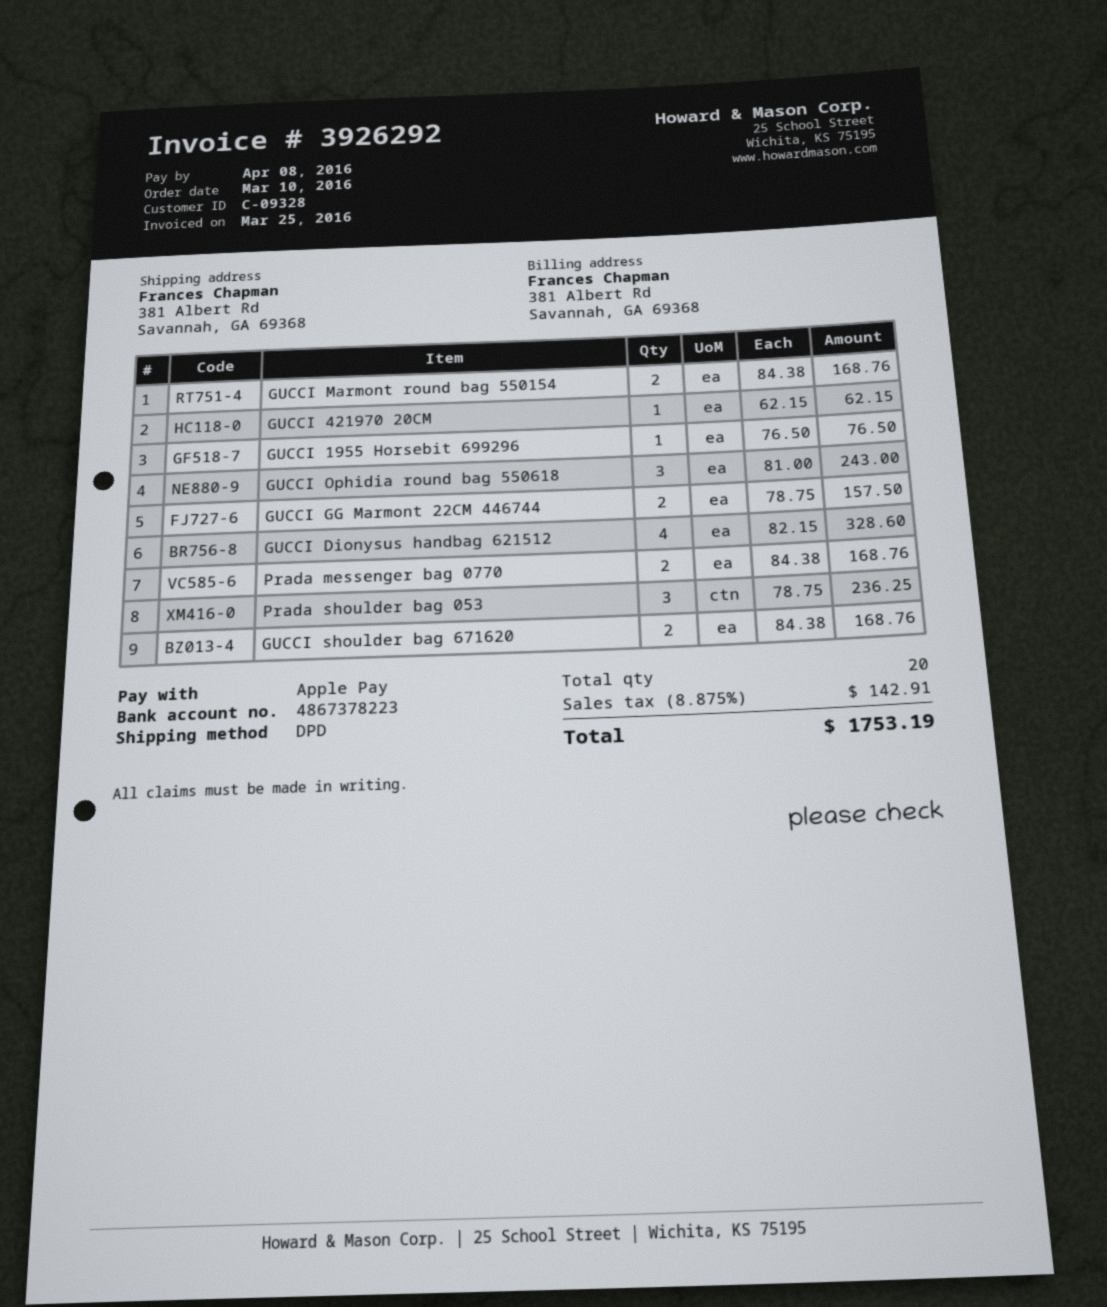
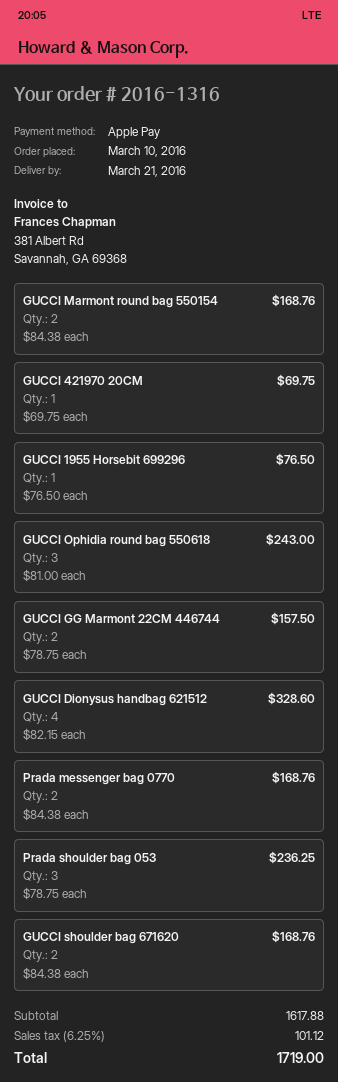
GUCCI 421970 20CM: 1 x 62.15 = 62.15 -> 1 x 69.75 = 69.75
tax: 8.875% = 142.91 -> 6.25% = 101.12
total: 1753.19 -> 1719.00

